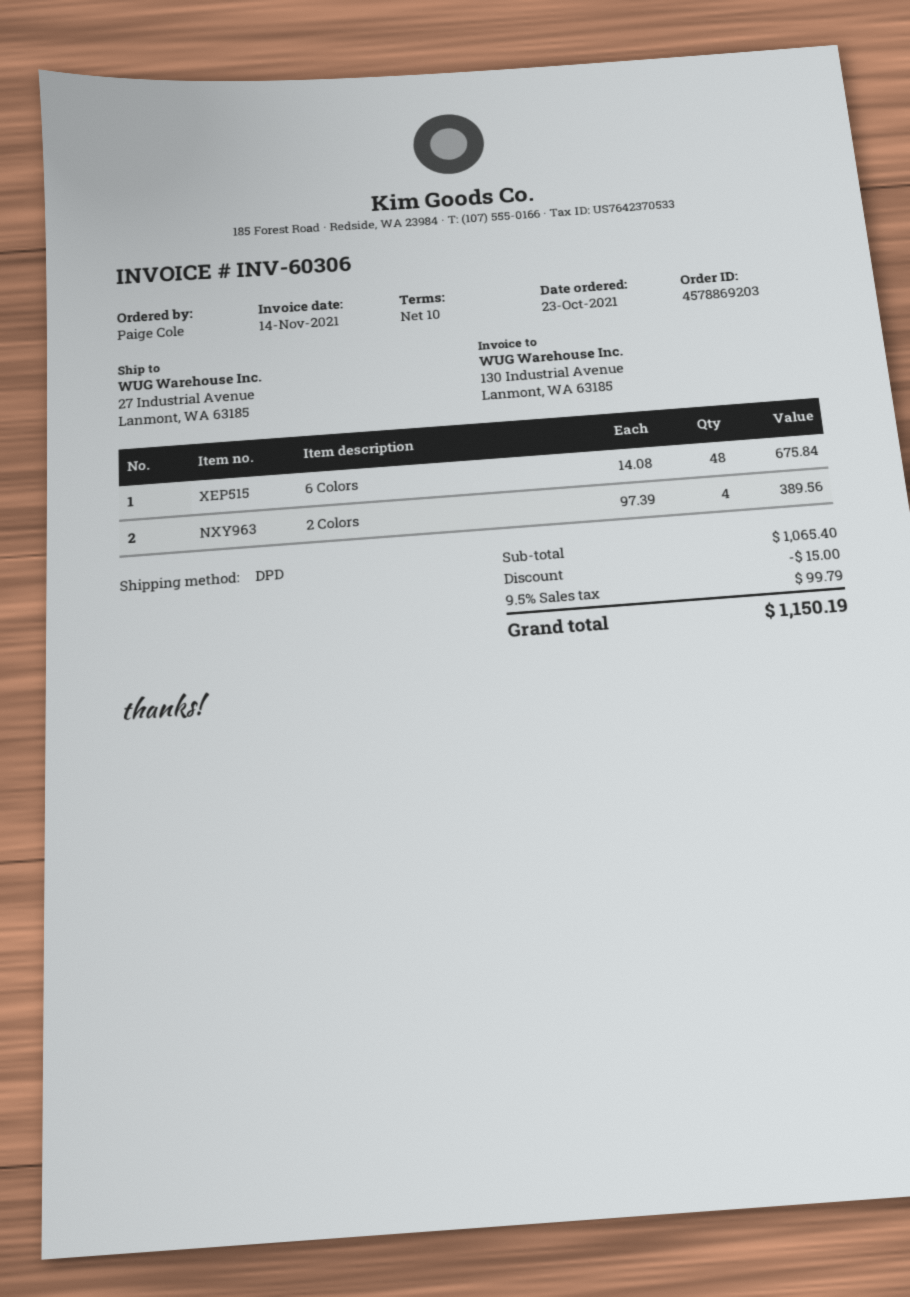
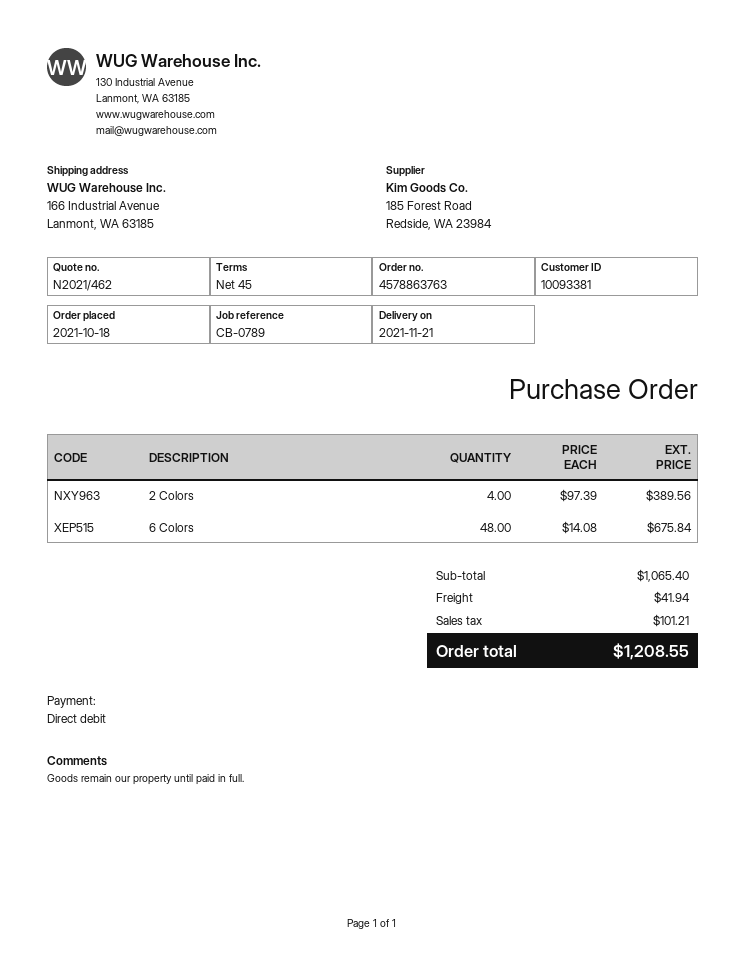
order number: 4578869203 -> 4578863763
order date: 2021-10-23 -> 2021-10-18
payment terms: 10 days -> 45 days
ship to: 27 Industrial Avenue, Lanmont, WA 63185 -> 166 Industrial Avenue, Lanmont, WA 63185
discount: 15.00 -> none
shipping: none -> 41.94
tax: 99.79 -> 101.21
total: 1150.19 -> 1208.55

